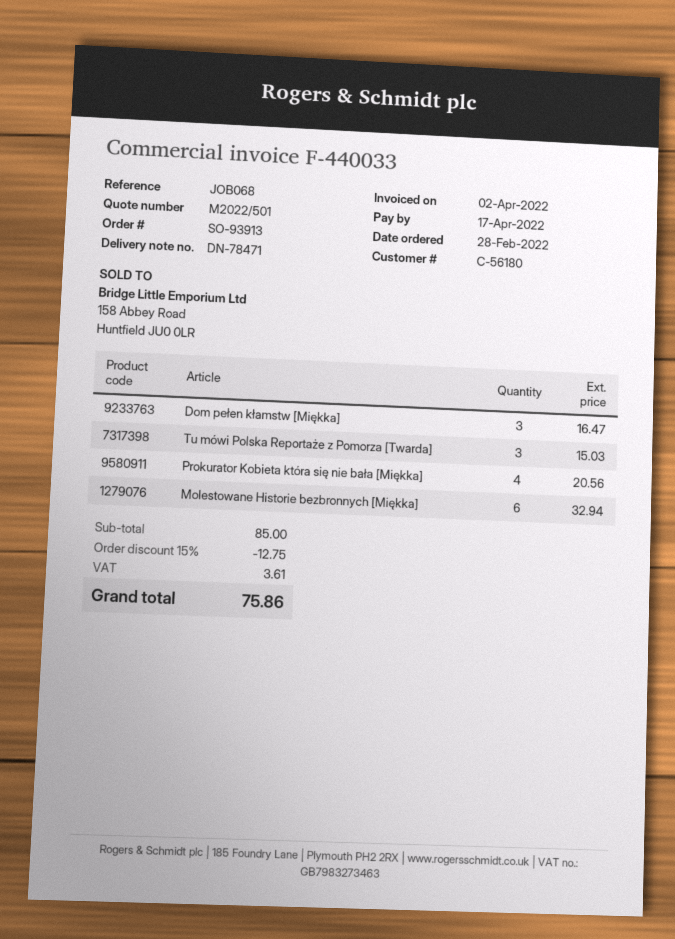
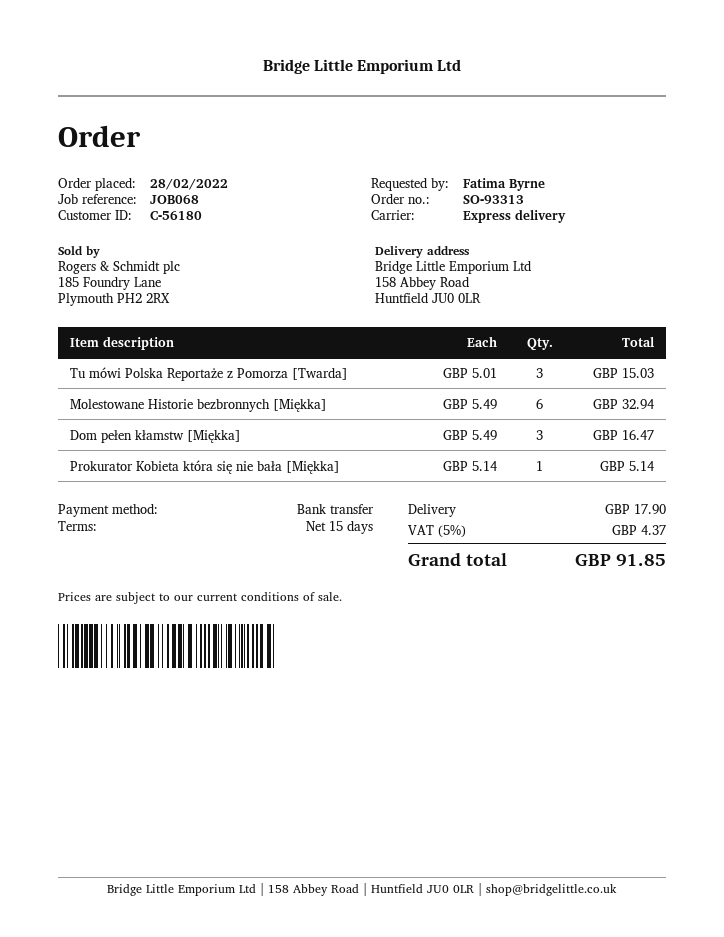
order number: SO-93913 -> SO-93313
Prokurator Kobieta która się nie bała [Miękka]: 4 for 20.56 -> 1 for 5.14
discount: 15% = 12.75 -> none
shipping: none -> 17.90
tax: 3.61 -> 4.37
total: 75.86 -> 91.85

